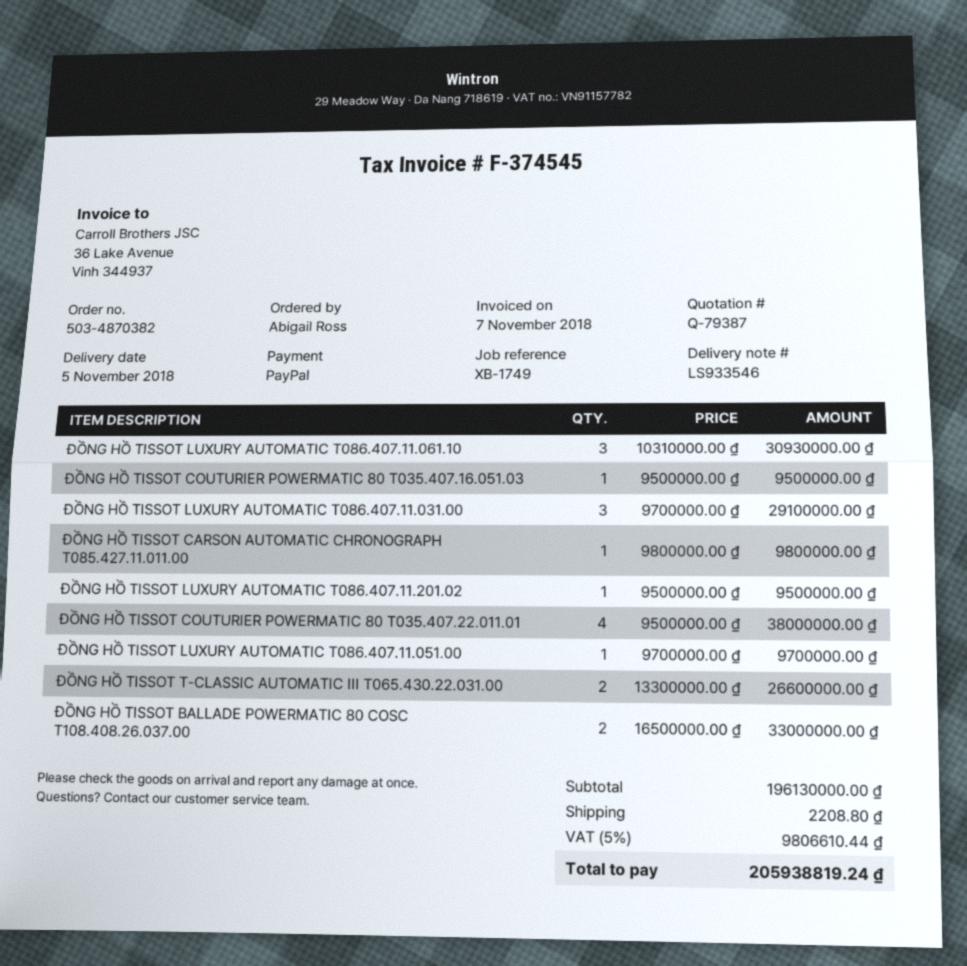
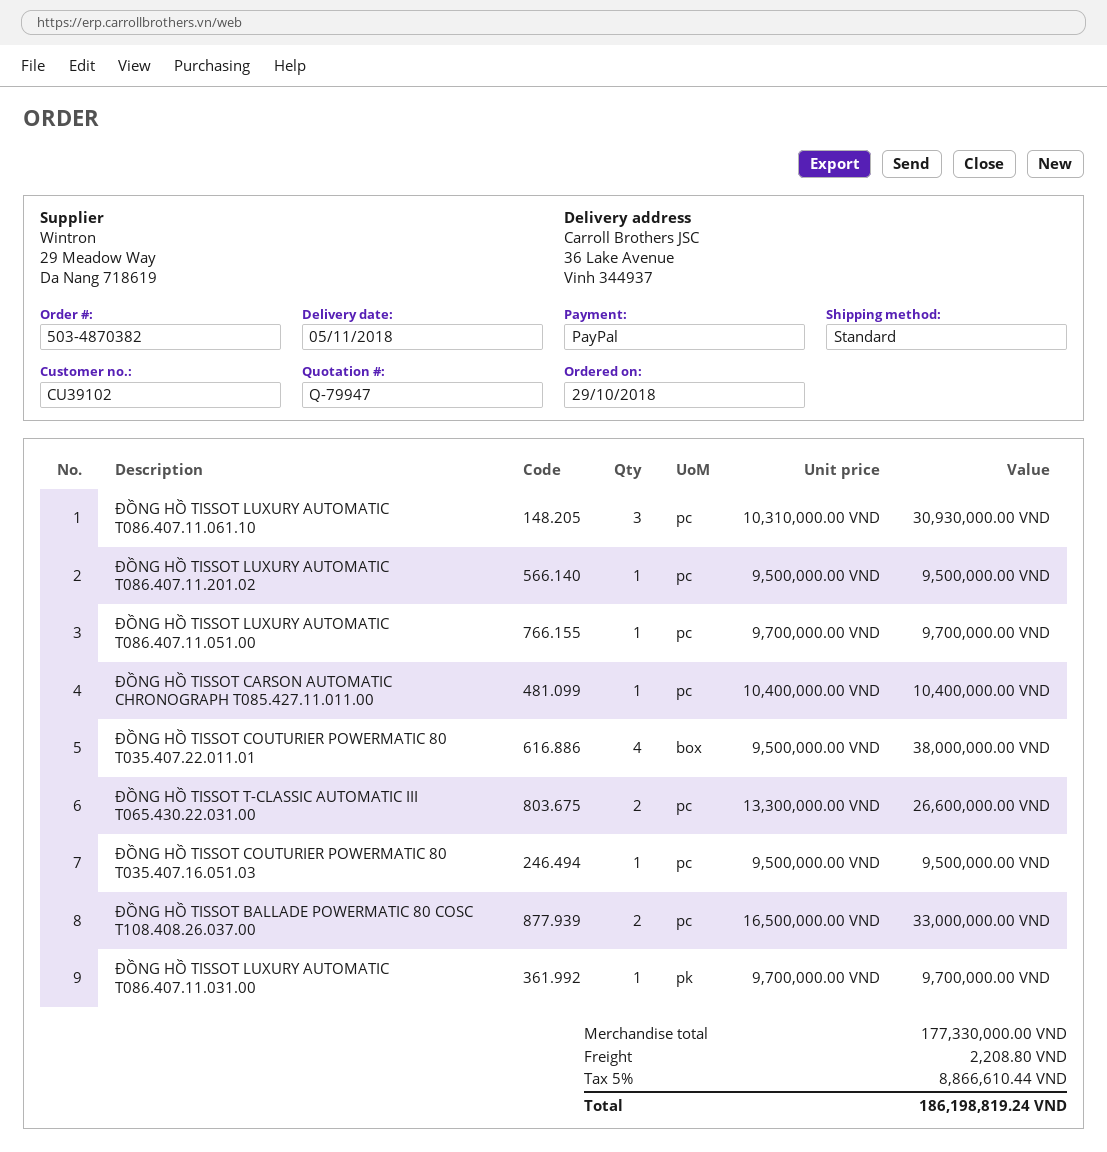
quote number: Q-79387 -> Q-79947
ĐỒNG HỒ TISSOT LUXURY AUTOMATIC T086.407.11.031.00: 3 x 9700000.00 = 29100000.00 -> 1 x 9700000.00 = 9700000.00
ĐỒNG HỒ TISSOT CARSON AUTOMATIC CHRONOGRAPH T085.427.11.011.00: 1 x 9800000.00 = 9800000.00 -> 1 x 10400000.00 = 10400000.00
subtotal: 196130000.00 -> 177330000.00
tax: 5% = 9806610.44 -> 5% = 8866610.44
total: 205938819.24 -> 186198819.24

